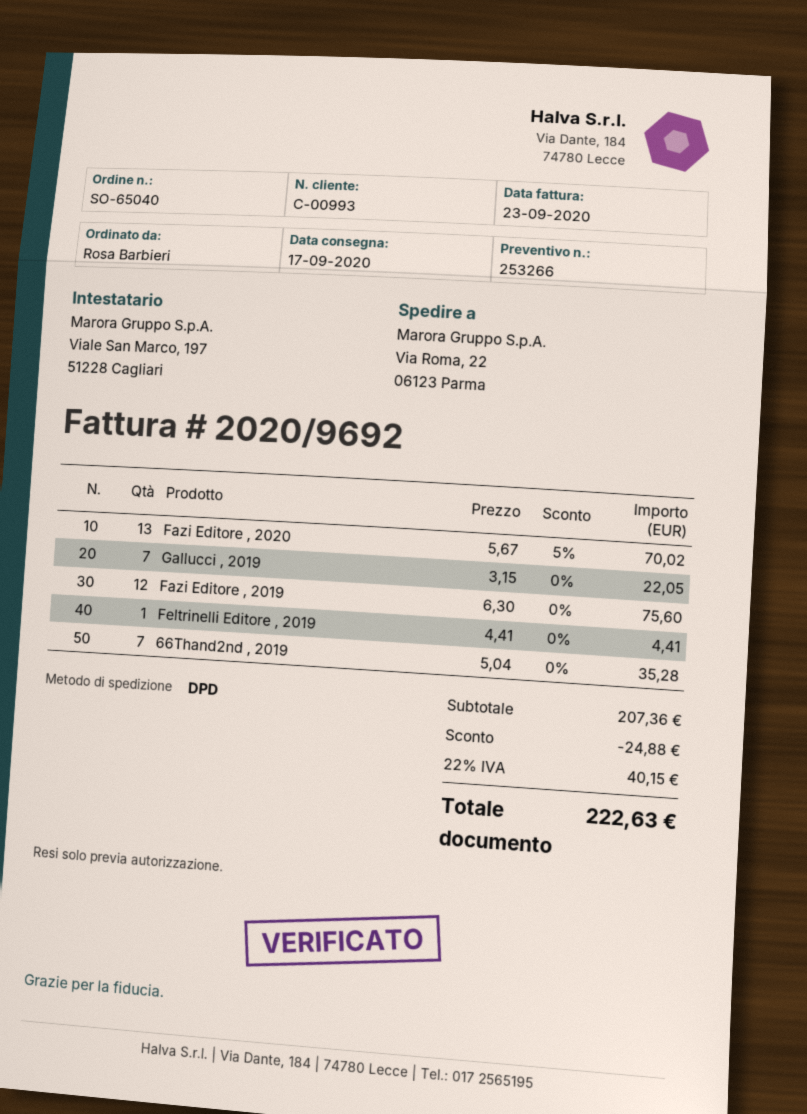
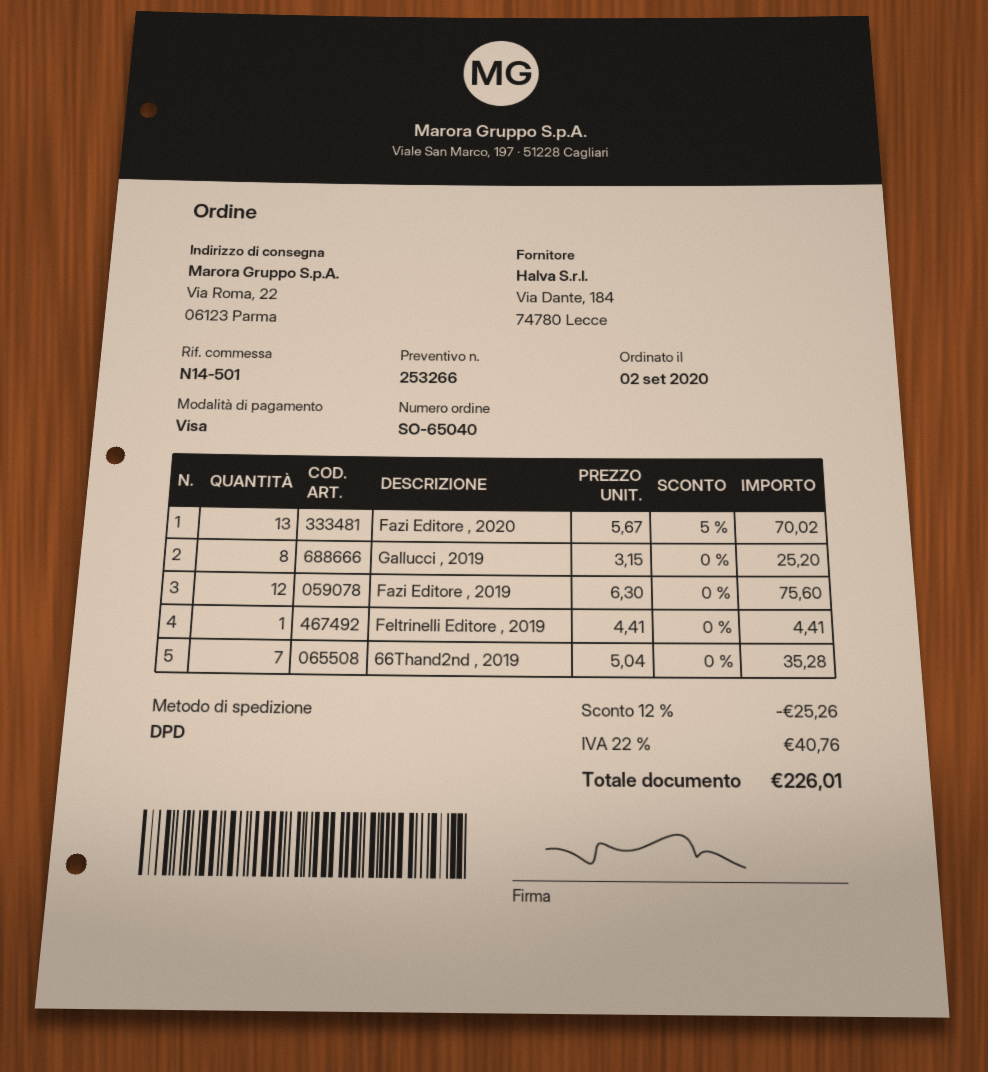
Gallucci , 2019: 7 x 3.15 = 22.05 -> 8 x 3.15 = 25.20
discount: 24.88 -> 25.26
tax: 22% = 40.15 -> 22% = 40.76
total: 222.63 -> 226.01

